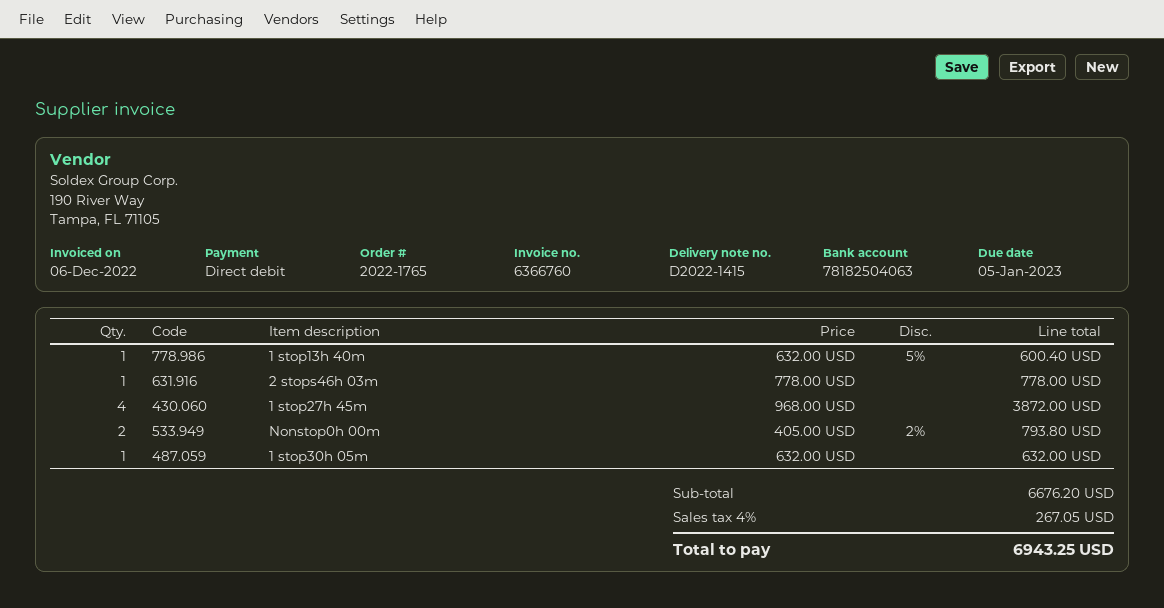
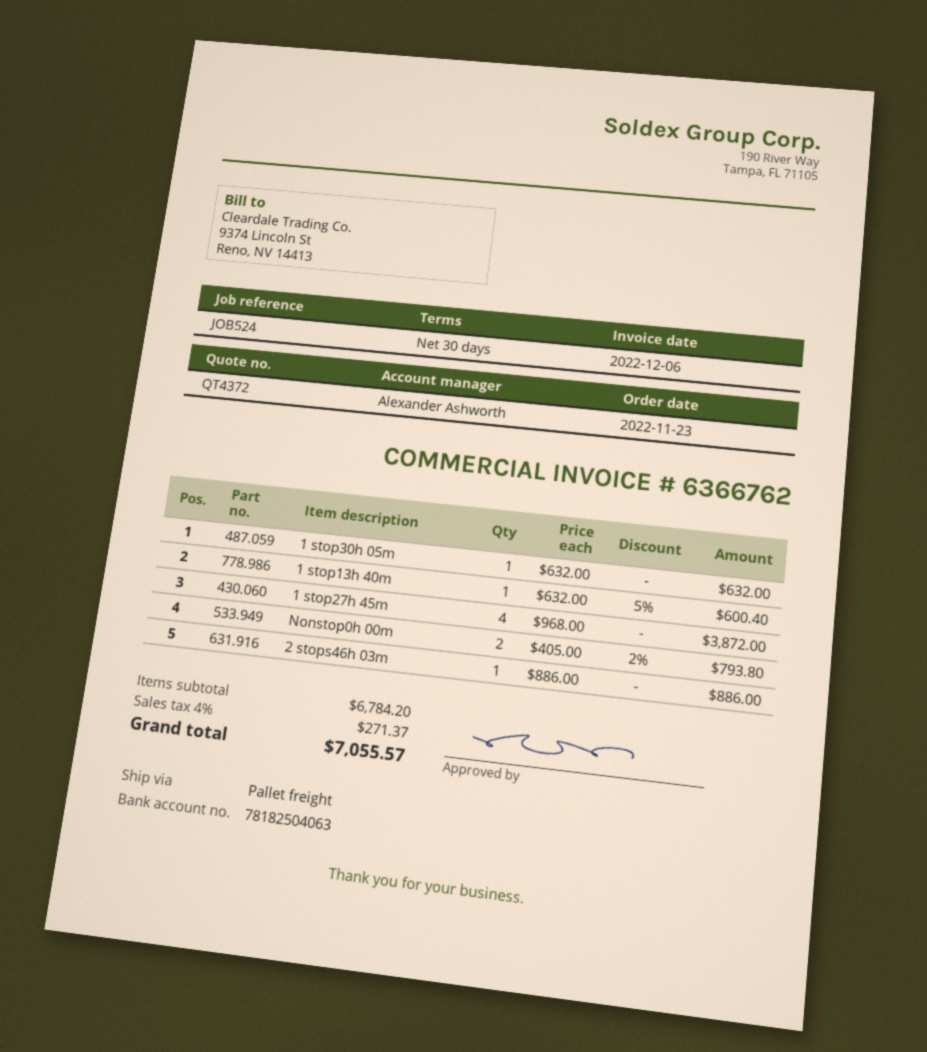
invoice number: 6366760 -> 6366762
2 stops46h 03m: 1 x 778.00 = 778.00 -> 1 x 886.00 = 886.00
subtotal: 6676.20 -> 6784.20
tax: 4% = 267.05 -> 4% = 271.37
total: 6943.25 -> 7055.57

